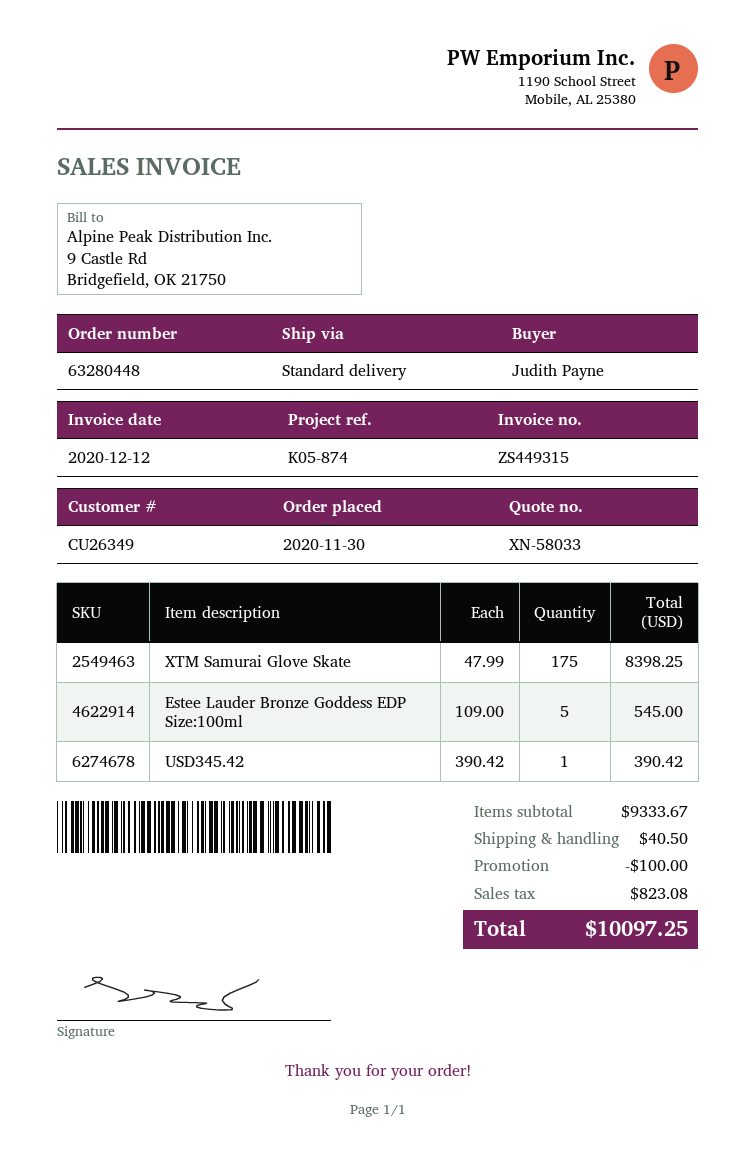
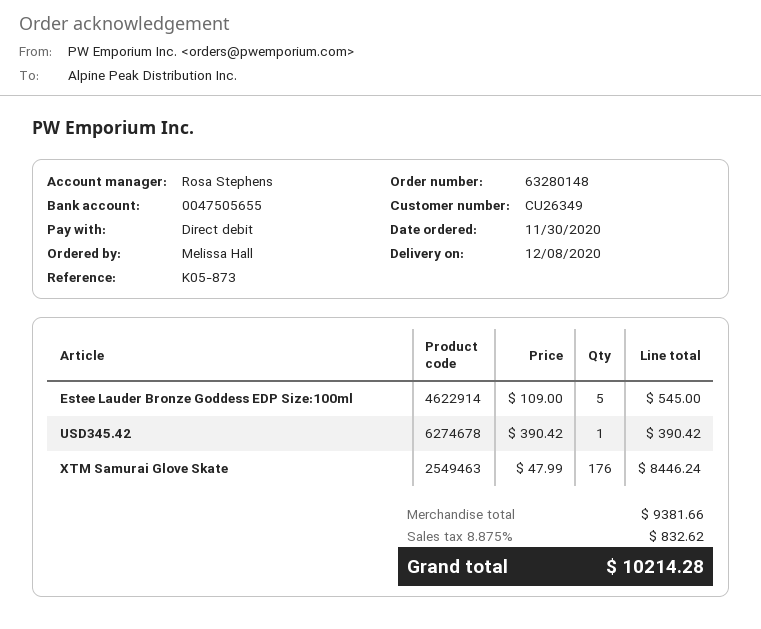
order number: 63280448 -> 63280148
reference: K05-874 -> K05-873
ordered by: Judith Payne -> Melissa Hall
XTM Samurai Glove Skate: 175 x 47.99 = 8398.25 -> 176 x 47.99 = 8446.24
subtotal: 9333.67 -> 9381.66
discount: 100.00 -> none
shipping: 40.50 -> none
tax: 823.08 -> 832.62
total: 10097.25 -> 10214.28

